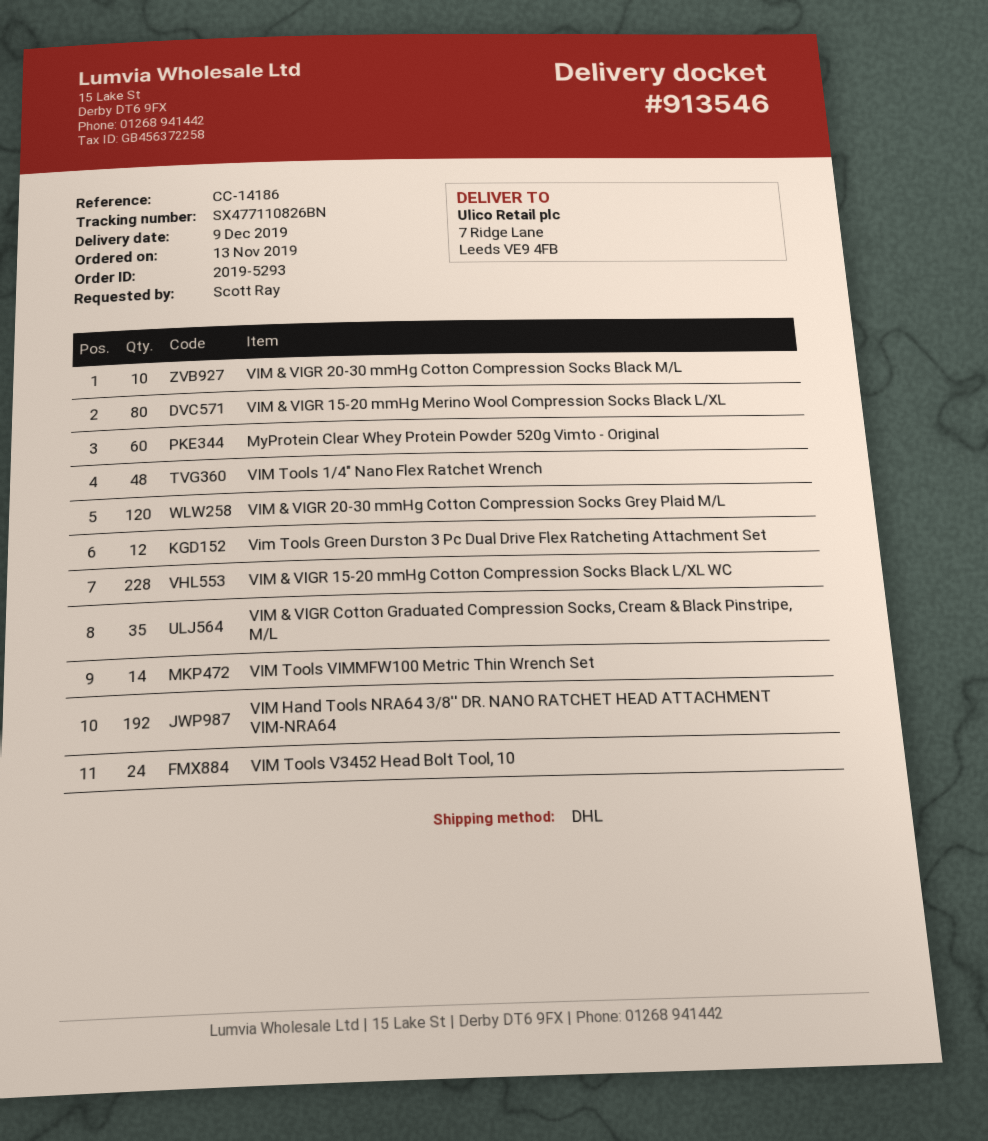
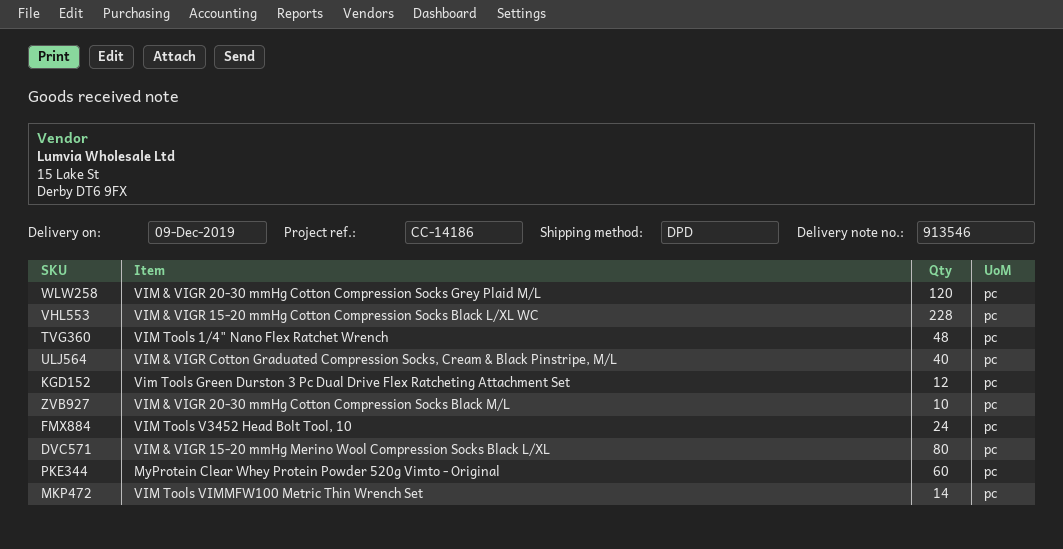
shipping method: DHL -> DPD
VIM & VIGR Cotton Graduated Compression Socks, Cream & Black Pinstripe, M/L: 35 -> 40
VIM Hand Tools NRA64 3/8'' DR. NANO RATCHET HEAD ATTACHMENT VIM-NRA64: 192 -> none

